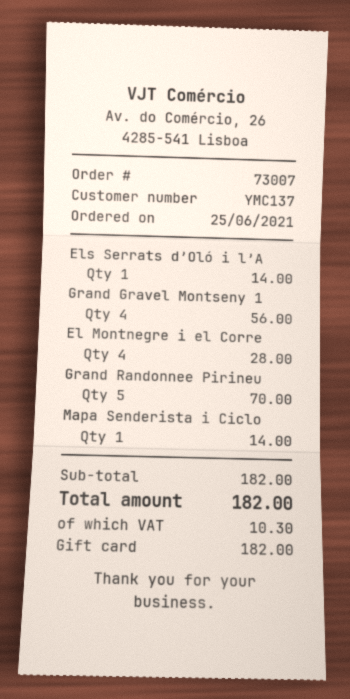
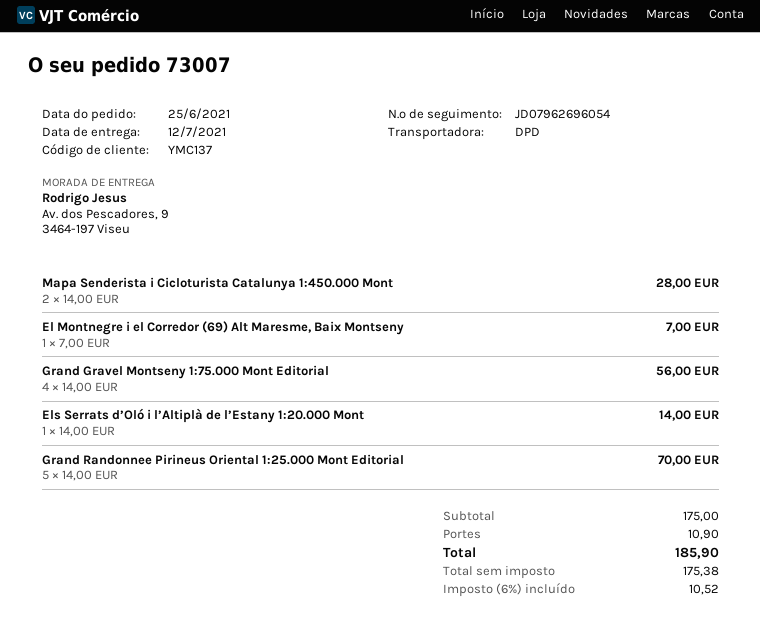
El Montnegre i el Corre: 4 for 28.00 -> 1 for 7.00
Mapa Senderista i Ciclo: 1 for 14.00 -> 2 for 28.00
subtotal: 182.00 -> 175.00
shipping: none -> 10.90
tax: 10.30 -> 10.52
total: 182.00 -> 185.90

